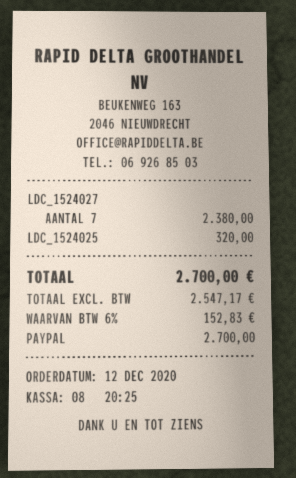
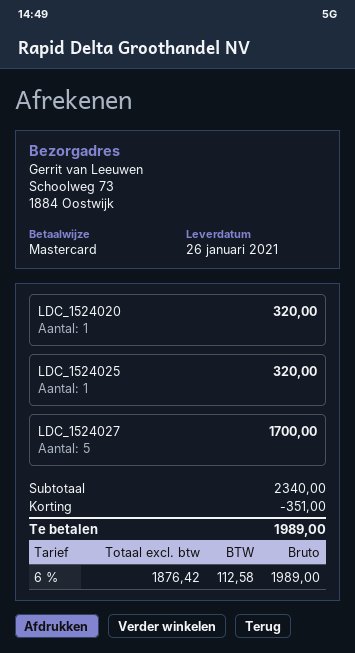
payment method: PayPal -> Mastercard
LDC_1524027: 7 for 2380.00 -> 5 for 1700.00
LDC_1524020: none -> 1 for 320.00
discount: none -> 351.00
net: 2547.17 -> 1876.42
tax: 6% = 152.83 -> 6% = 112.58
total: 2700.00 -> 1989.00

